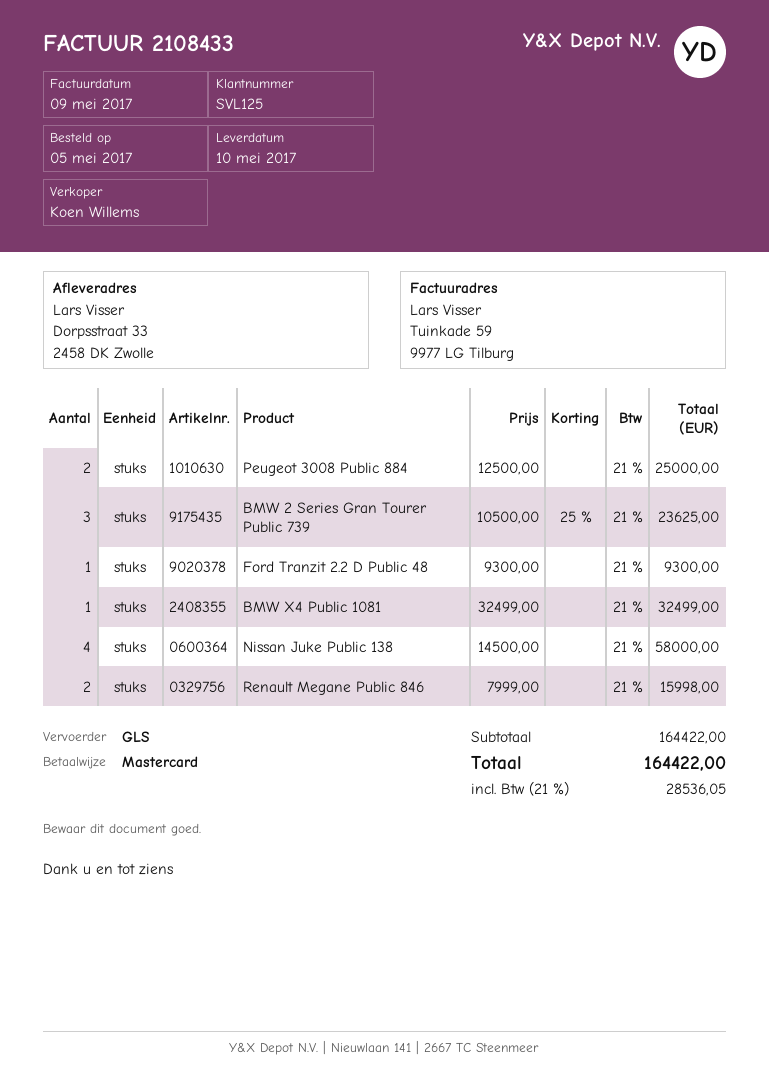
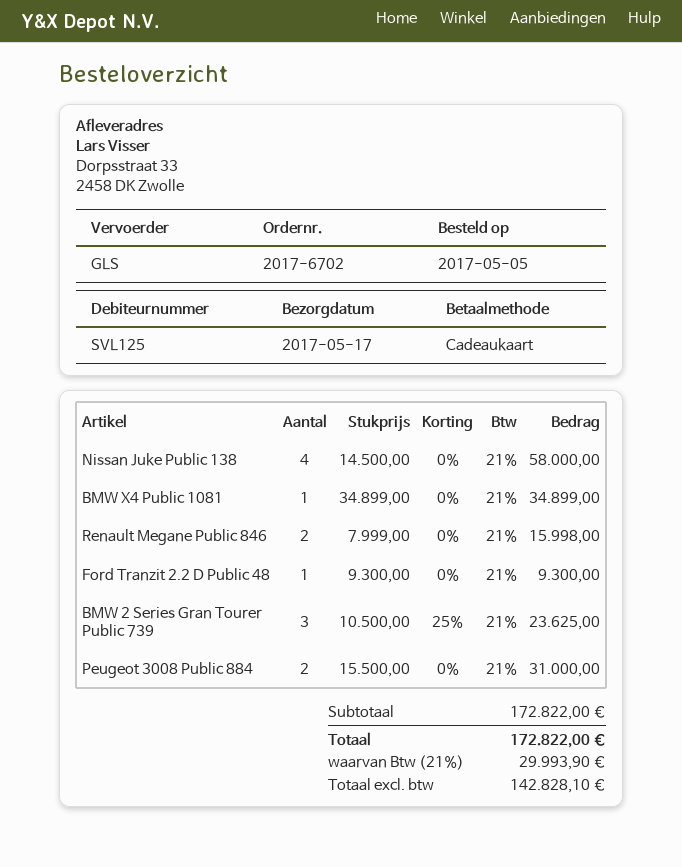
delivery date: 2017-05-10 -> 2017-05-17
payment method: Mastercard -> gift card
Peugeot 3008 Public 884: 2 x 12500.00 = 25000.00 -> 2 x 15500.00 = 31000.00
BMW X4 Public 1081: 1 x 32499.00 = 32499.00 -> 1 x 34899.00 = 34899.00
subtotal: 164422.00 -> 172822.00
tax: 21% = 28536.05 -> 21% = 29993.90
total: 164422.00 -> 172822.00

